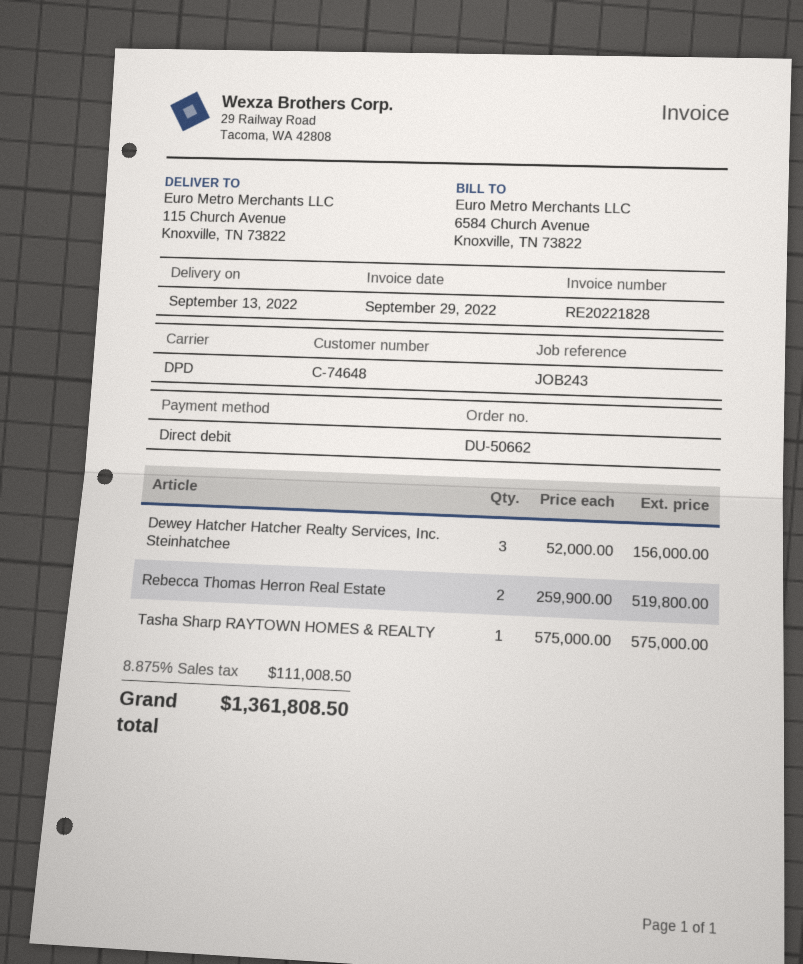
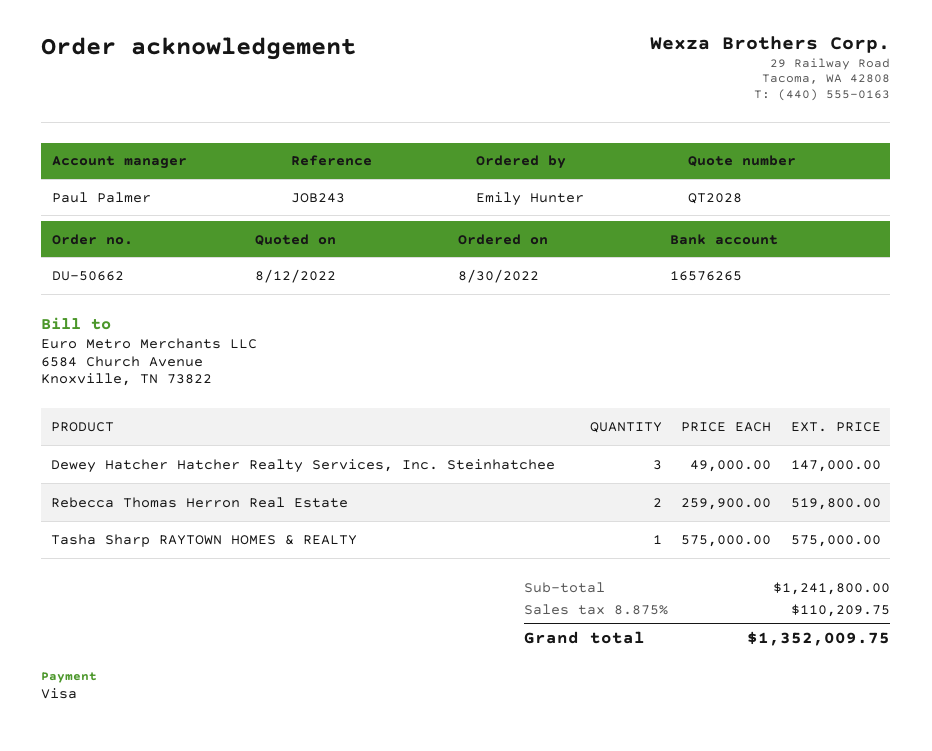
payment method: direct debit -> Visa
Dewey Hatcher Hatcher Realty Services, Inc. Steinhatchee: 3 x 52000.00 = 156000.00 -> 3 x 49000.00 = 147000.00
tax: 8.875% = 111008.50 -> 8.875% = 110209.75
total: 1361808.50 -> 1352009.75

